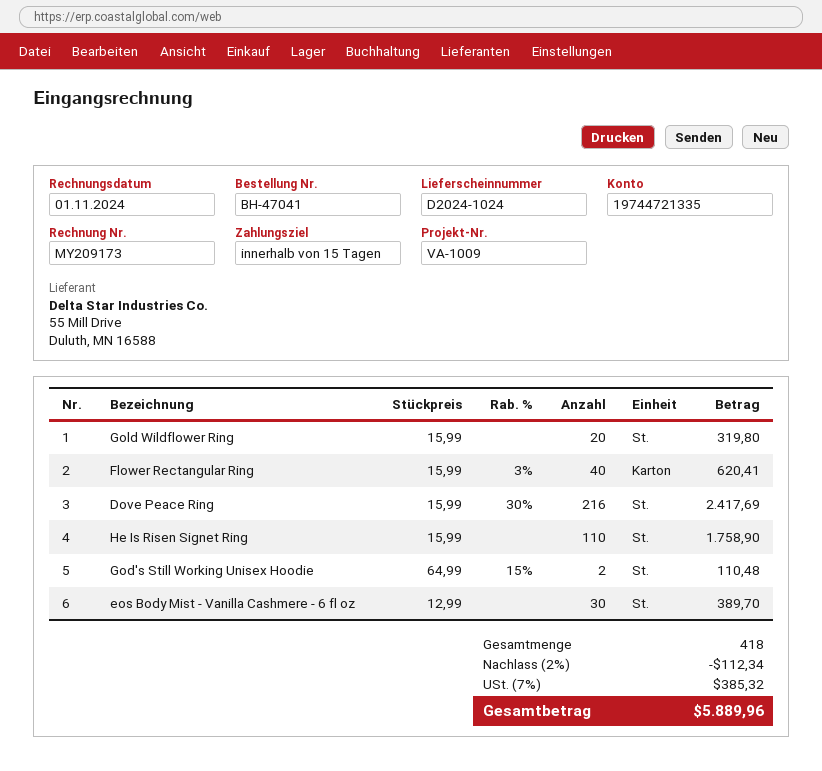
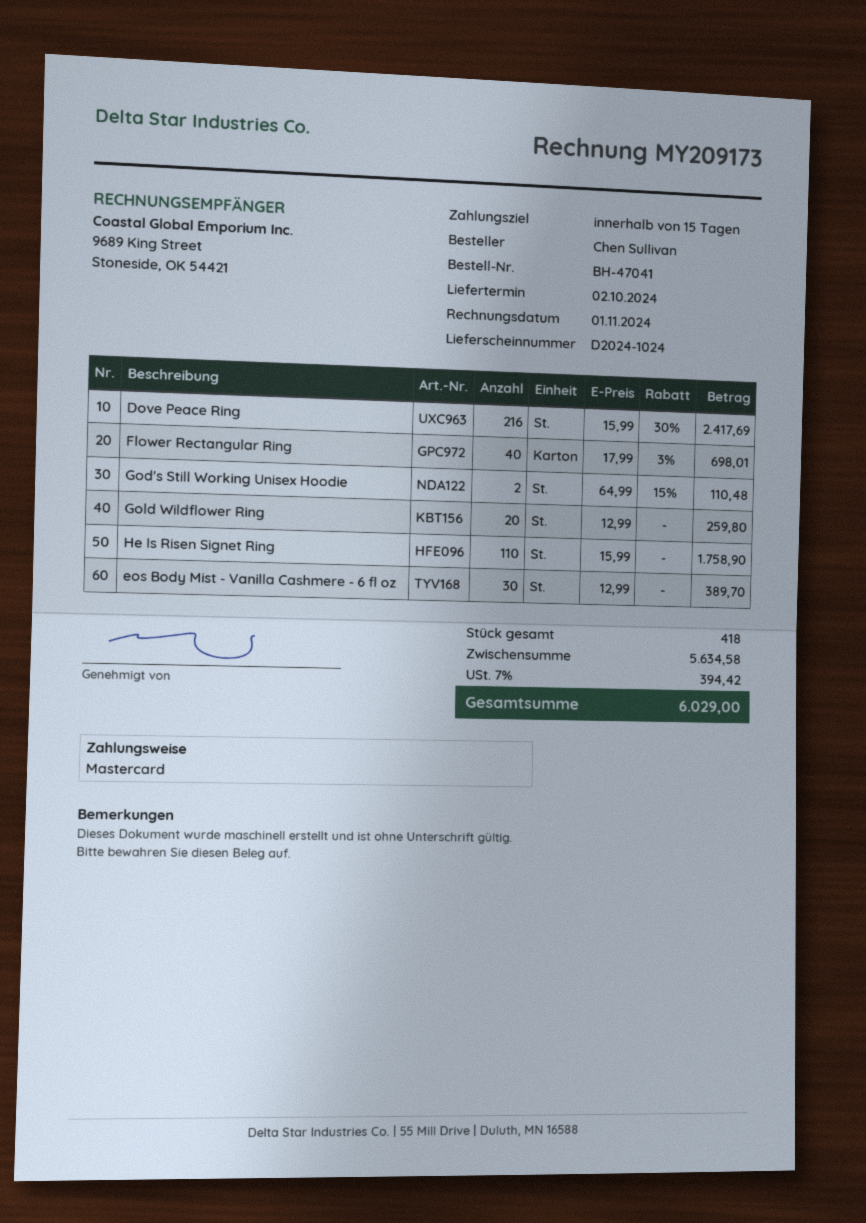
Gold Wildflower Ring: 20 x 15.99 = 319.80 -> 20 x 12.99 = 259.80
Flower Rectangular Ring: 40 x 15.99 - 3% = 620.41 -> 40 x 17.99 - 3% = 698.01
discount: 2% = 112.34 -> none
tax: 7% = 385.32 -> 7% = 394.42
total: 5889.96 -> 6029.00

